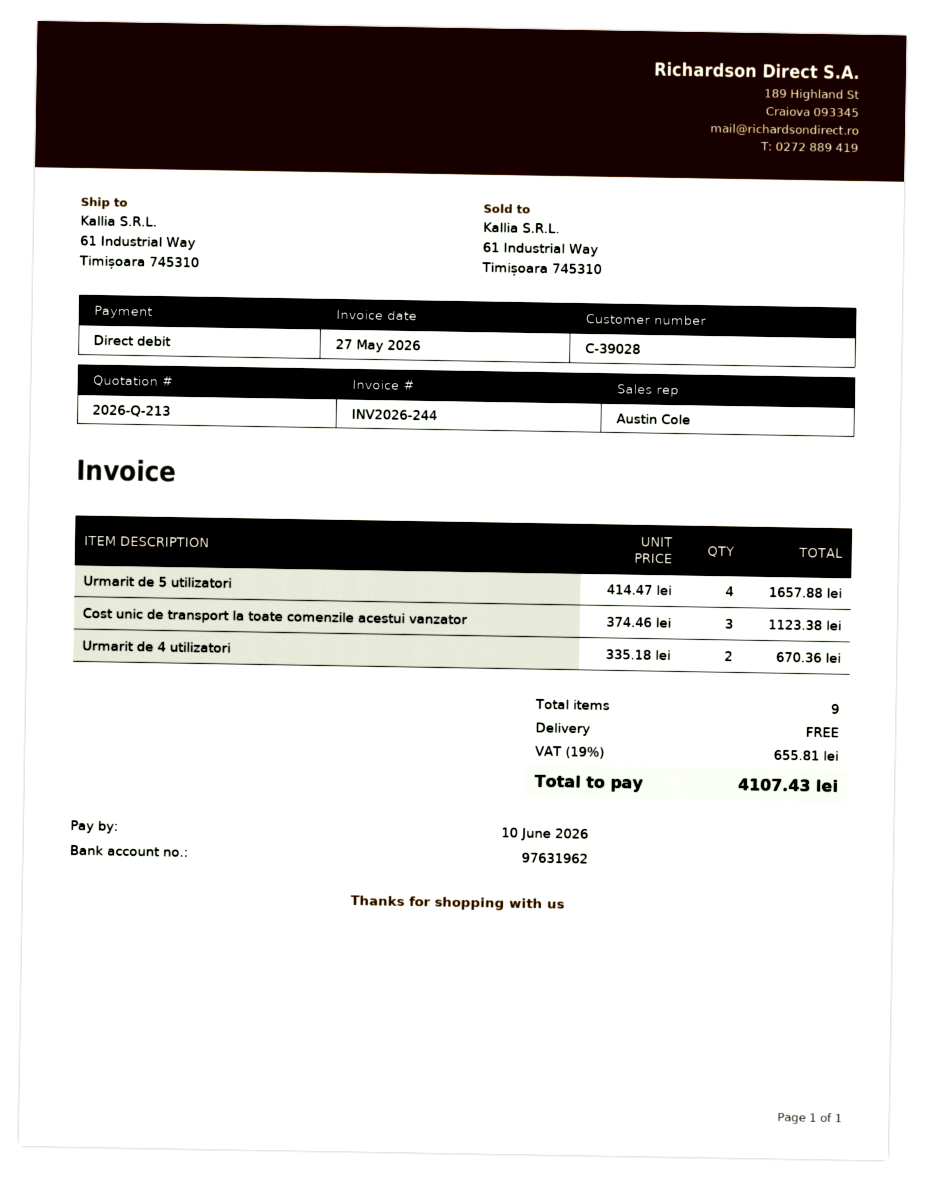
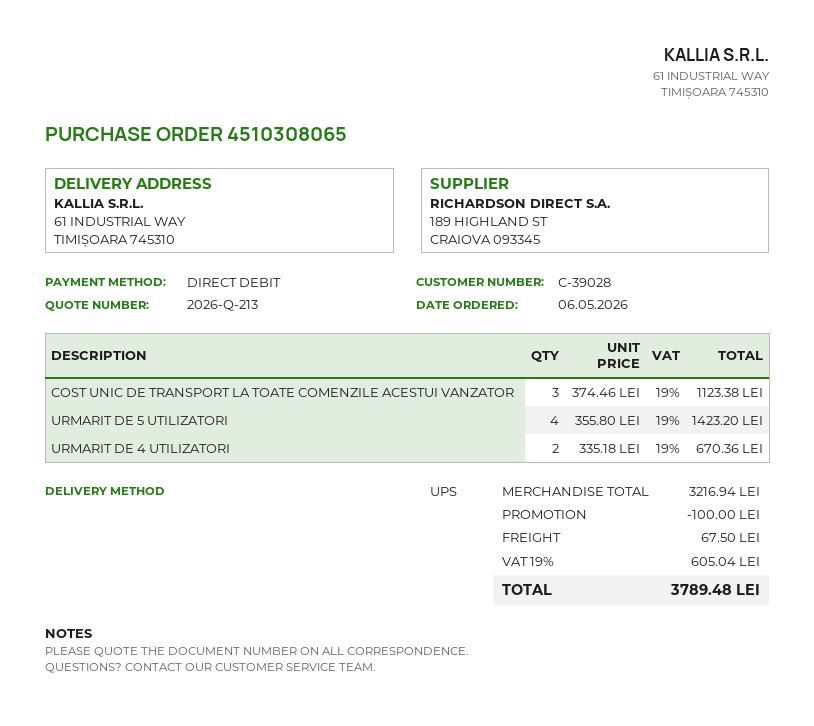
Urmarit de 5 utilizatori: 4 x 414.47 = 1657.88 -> 4 x 355.80 = 1423.20
discount: none -> 100.00
shipping: 0.00 -> 67.50
tax: 19% = 655.81 -> 19% = 605.04
total: 4107.43 -> 3789.48

